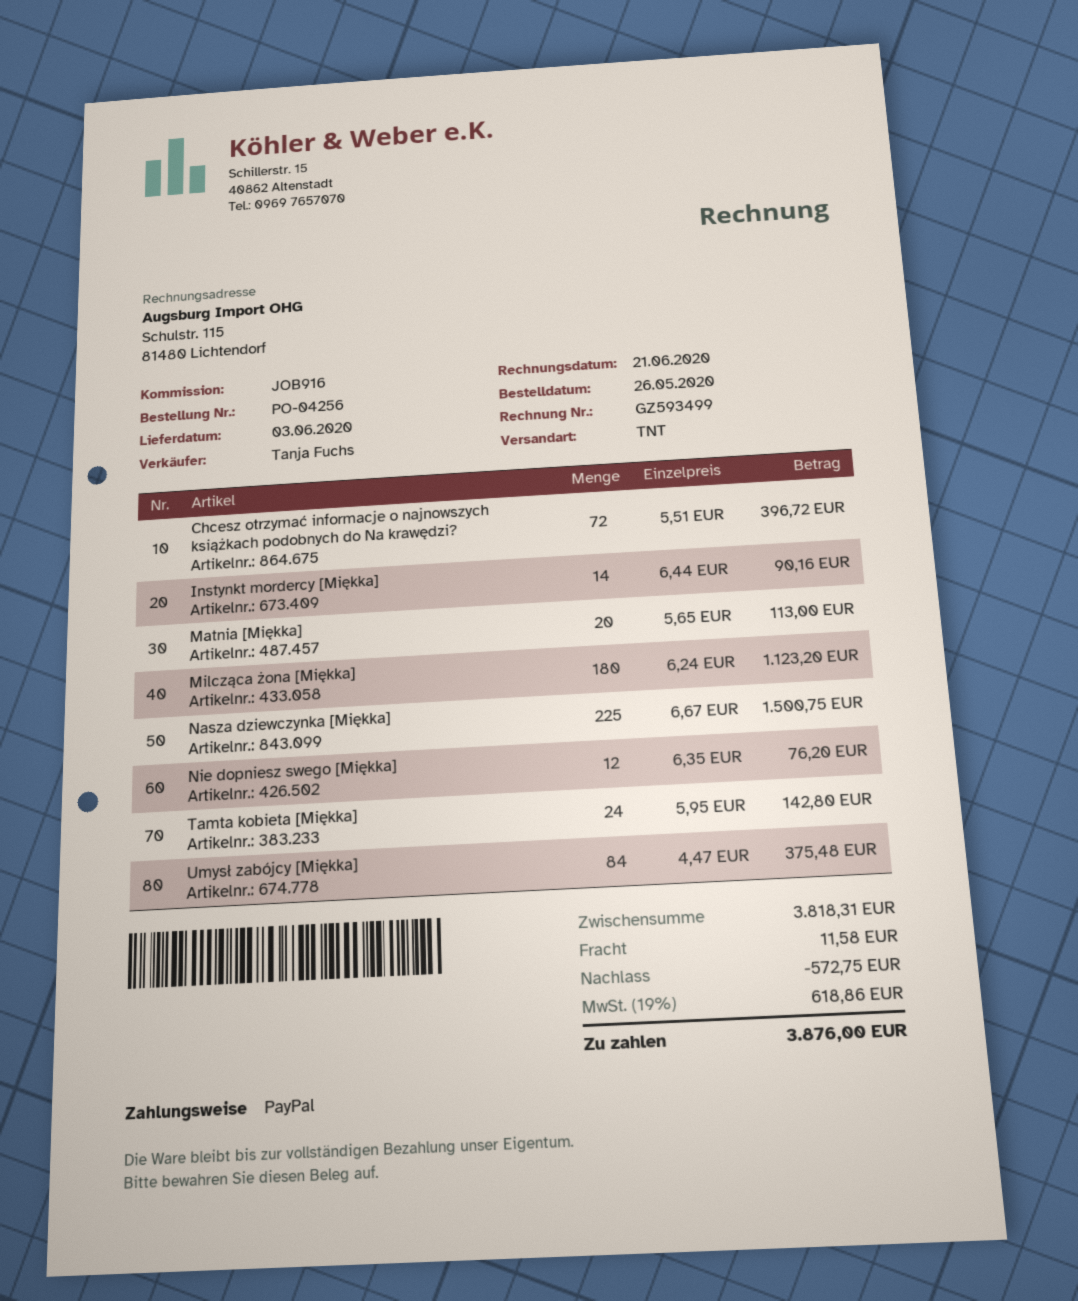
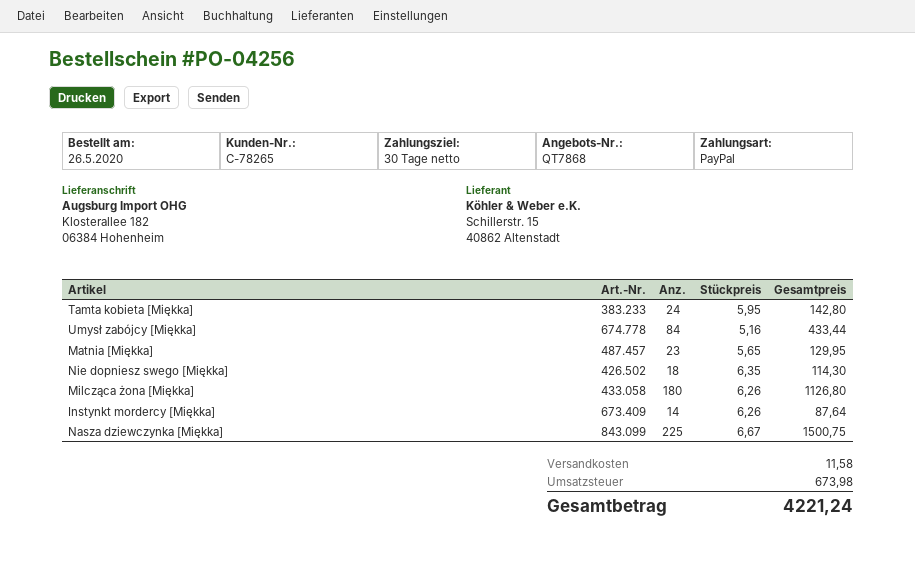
Chcesz otrzymać informacje o najnowszych książkach podobnych do Na krawędzi?: 72 x 5.51 = 396.72 -> none
Instynkt mordercy [Miękka]: 14 x 6.44 = 90.16 -> 14 x 6.26 = 87.64
Matnia [Miękka]: 20 x 5.65 = 113.00 -> 23 x 5.65 = 129.95
Milcząca żona [Miękka]: 180 x 6.24 = 1123.20 -> 180 x 6.26 = 1126.80
Nie dopniesz swego [Miękka]: 12 x 6.35 = 76.20 -> 18 x 6.35 = 114.30
Umysł zabójcy [Miękka]: 84 x 4.47 = 375.48 -> 84 x 5.16 = 433.44
discount: 572.75 -> none
tax: 618.86 -> 673.98
total: 3876.00 -> 4221.24

